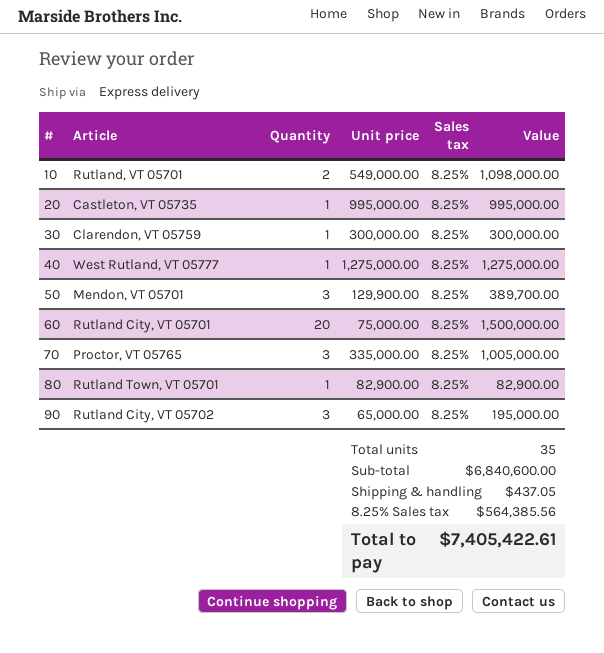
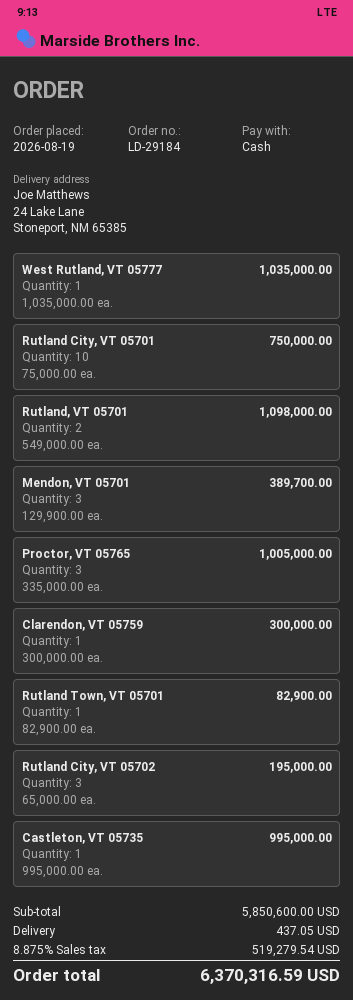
West Rutland, VT 05777: 1 x 1275000.00 = 1275000.00 -> 1 x 1035000.00 = 1035000.00
Rutland City, VT 05701: 20 x 75000.00 = 1500000.00 -> 10 x 75000.00 = 750000.00
subtotal: 6840600.00 -> 5850600.00
tax: 8.25% = 564385.56 -> 8.875% = 519279.54
total: 7405422.61 -> 6370316.59

